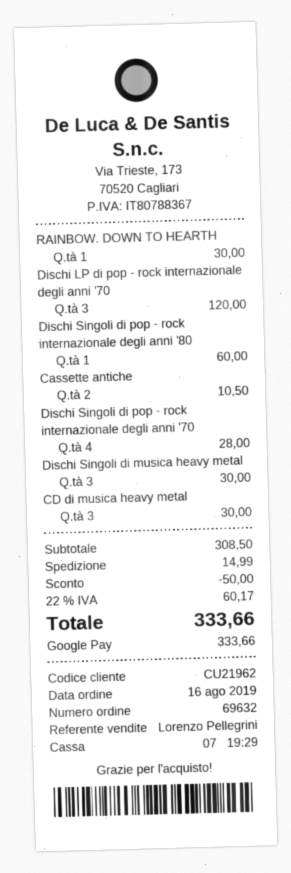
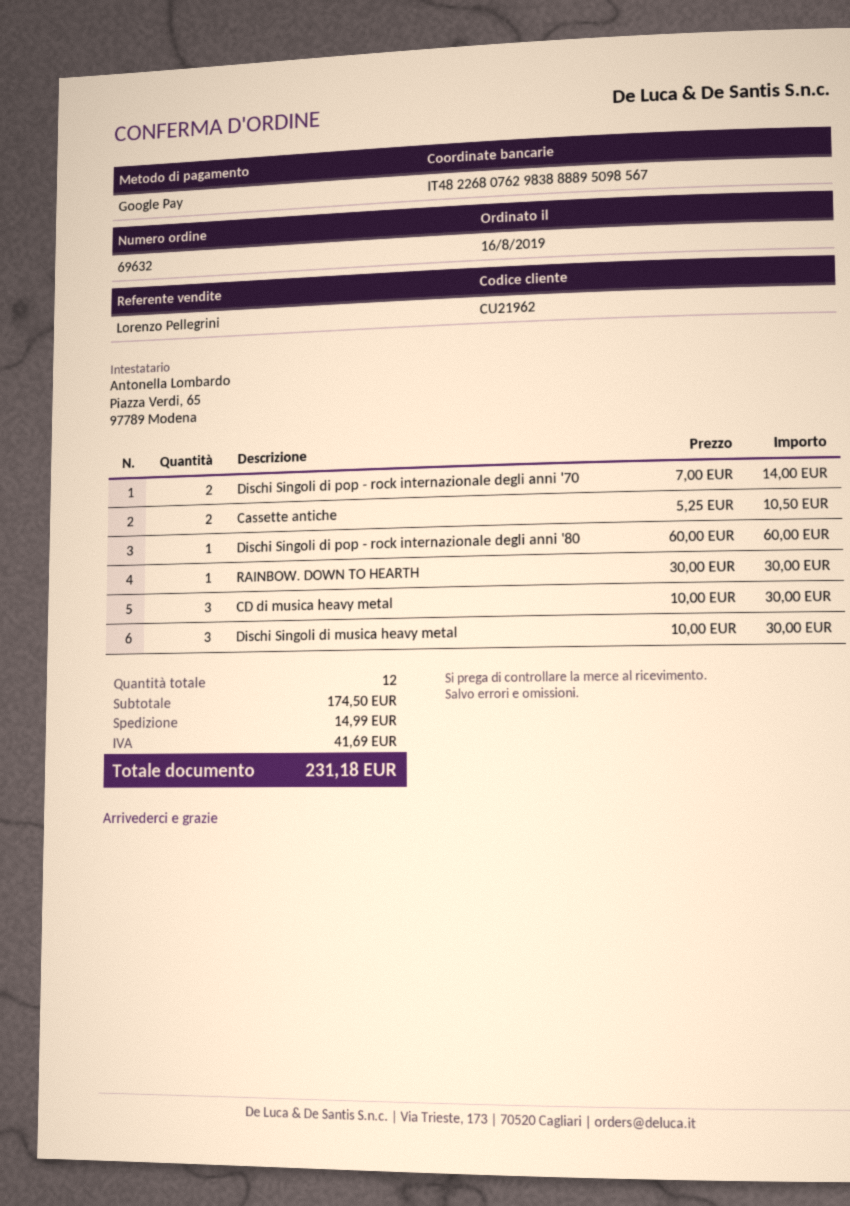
Dischi LP di pop - rock internazionale degli anni '70: 3 for 120.00 -> none
Dischi Singoli di pop - rock internazionale degli anni '70: 4 for 28.00 -> 2 for 14.00
subtotal: 308.50 -> 174.50
discount: 50.00 -> none
tax: 60.17 -> 41.69
total: 333.66 -> 231.18

